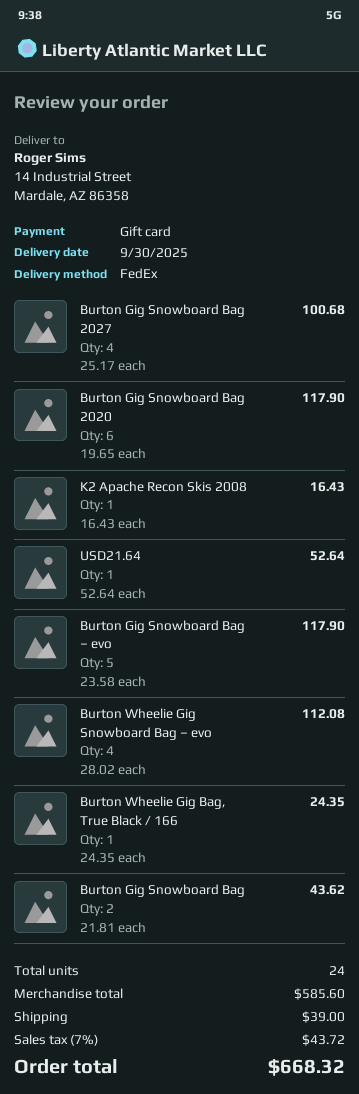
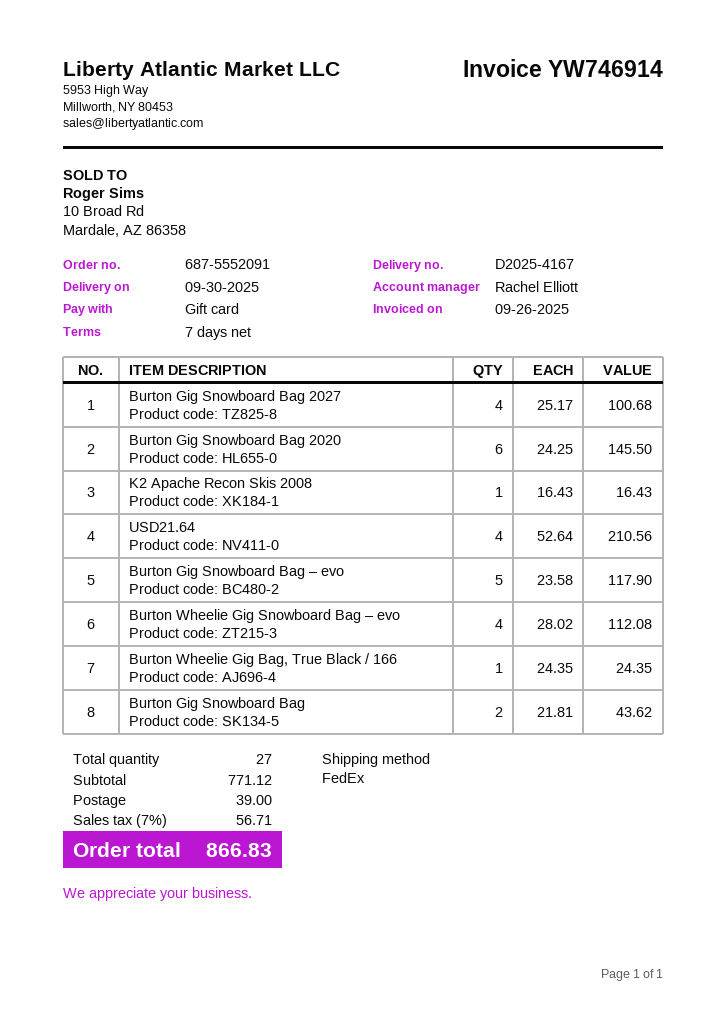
Burton Gig Snowboard Bag 2020: 6 x 19.65 = 117.90 -> 6 x 24.25 = 145.50
USD21.64: 1 x 52.64 = 52.64 -> 4 x 52.64 = 210.56
total quantity: 24 -> 27
subtotal: 585.60 -> 771.12
tax: 7% = 43.72 -> 7% = 56.71
total: 668.32 -> 866.83

